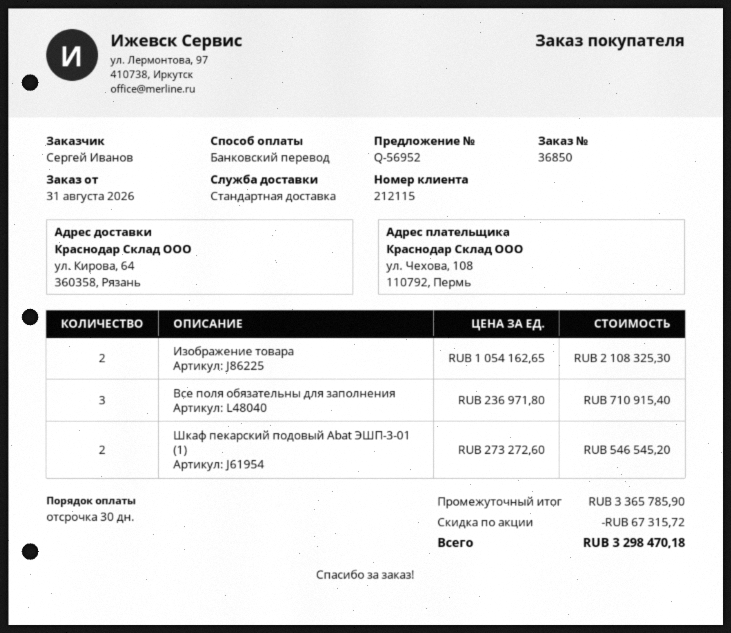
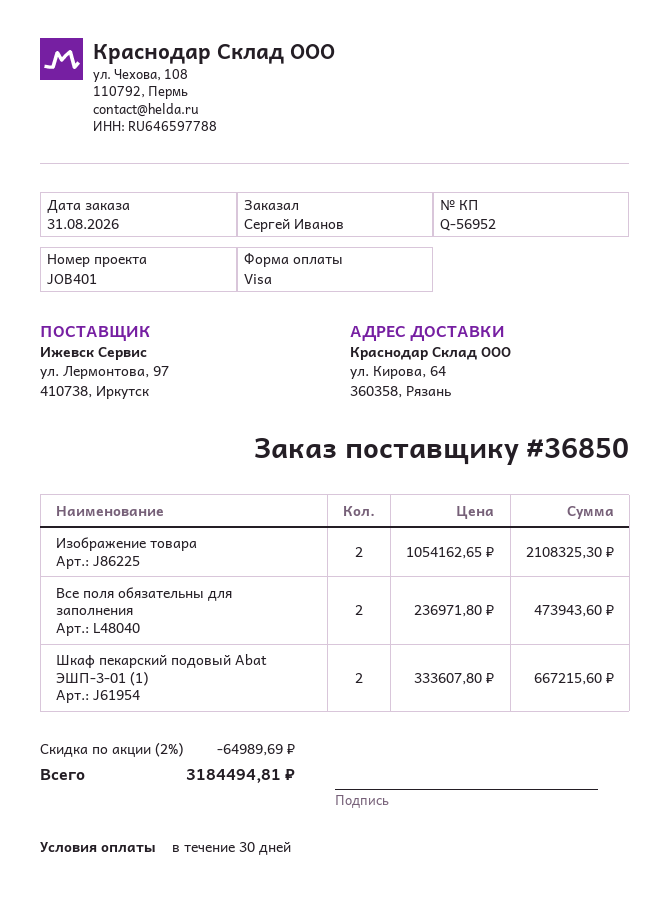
payment method: bank transfer -> Visa
Все поля обязательны для заполнения: 3 x 236971.80 = 710915.40 -> 2 x 236971.80 = 473943.60
Шкаф пекарский подовый Abat ЭШП-3-01 (1): 2 x 273272.60 = 546545.20 -> 2 x 333607.80 = 667215.60
discount: 67315.72 -> 64989.69
total: 3298470.18 -> 3184494.81

